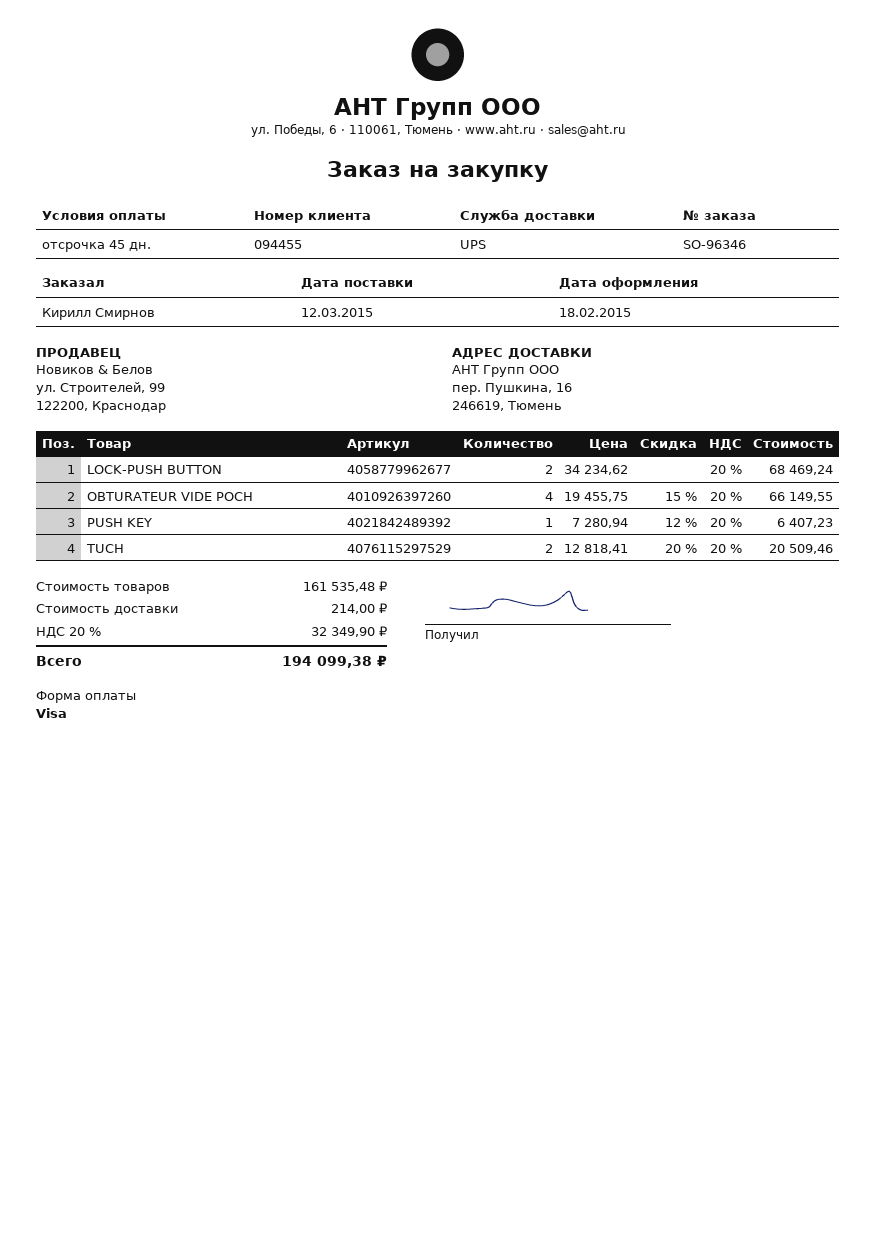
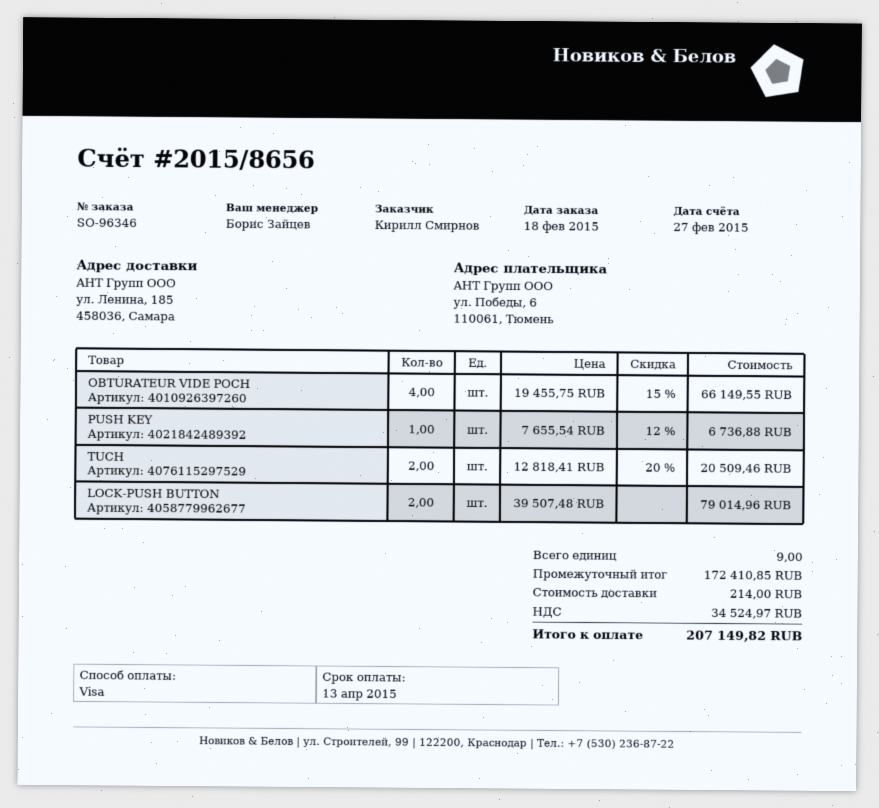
ship to: пер. Пушкина, 16, 246619, Тюмень -> ул. Ленина, 185, 458036, Самара
LOCK-PUSH BUTTON: 2 x 34234.62 = 68469.24 -> 2 x 39507.48 = 79014.96
PUSH KEY: 1 x 7280.94 - 12% = 6407.23 -> 1 x 7655.54 - 12% = 6736.88
subtotal: 161535.48 -> 172410.85
tax: 32349.90 -> 34524.97
total: 194099.38 -> 207149.82

